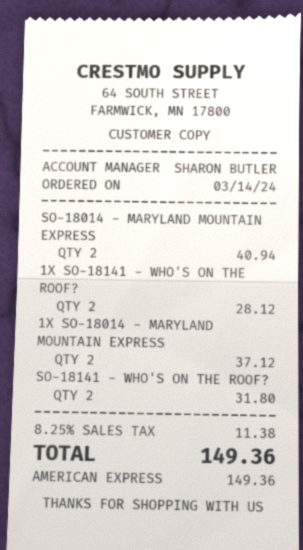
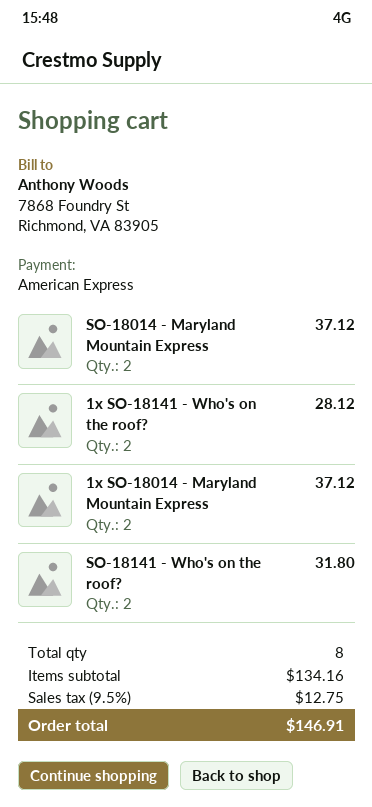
SO-18014 - MARYLAND MOUNTAIN EXPRESS: 2 for 40.94 -> 2 for 37.12
tax: 8.25% = 11.38 -> 9.5% = 12.75
total: 149.36 -> 146.91

